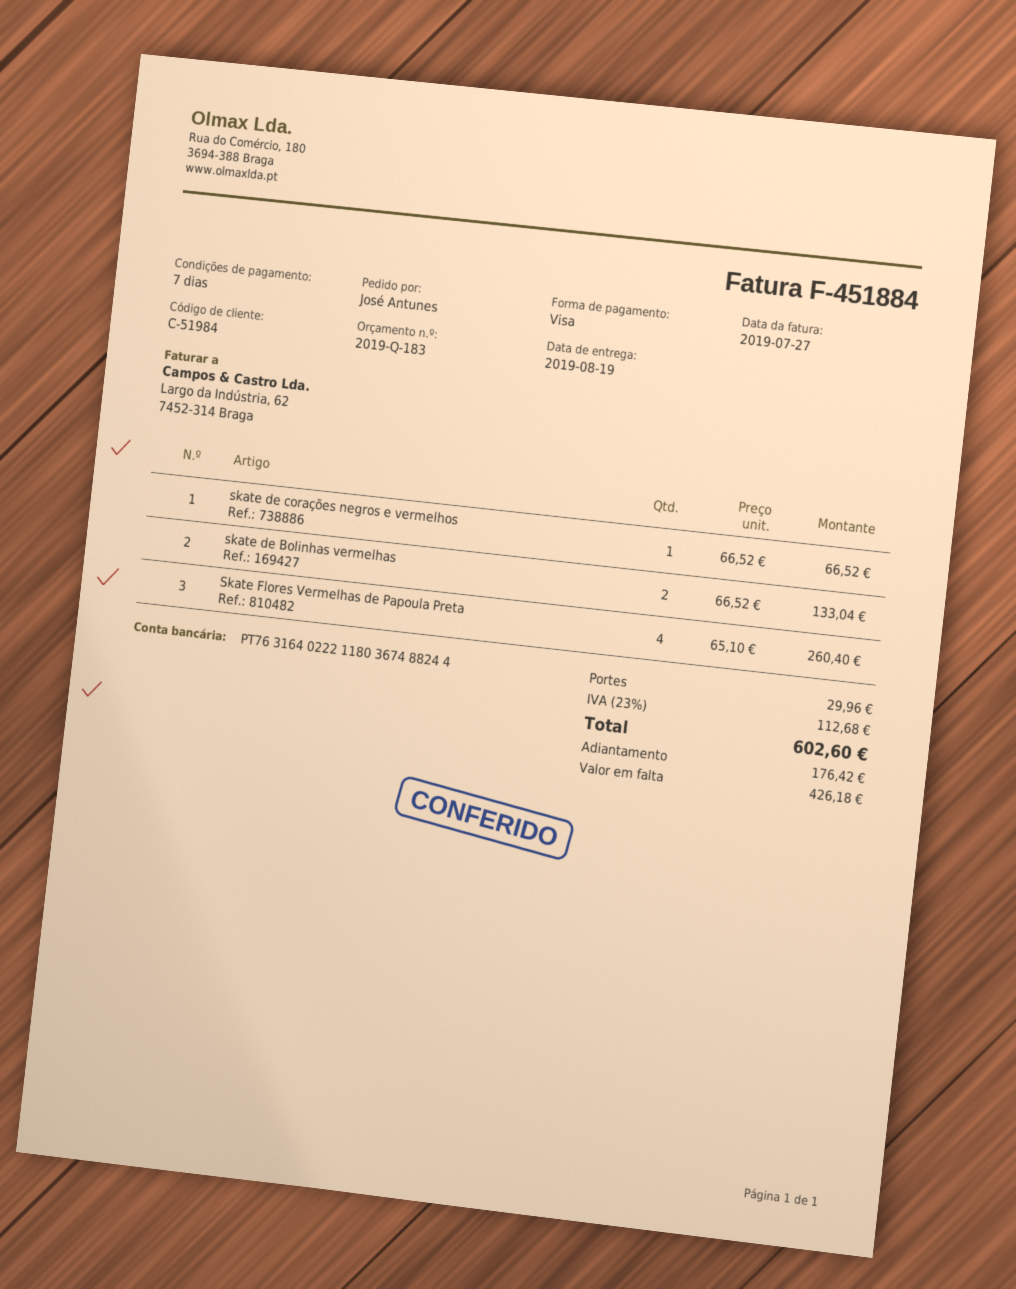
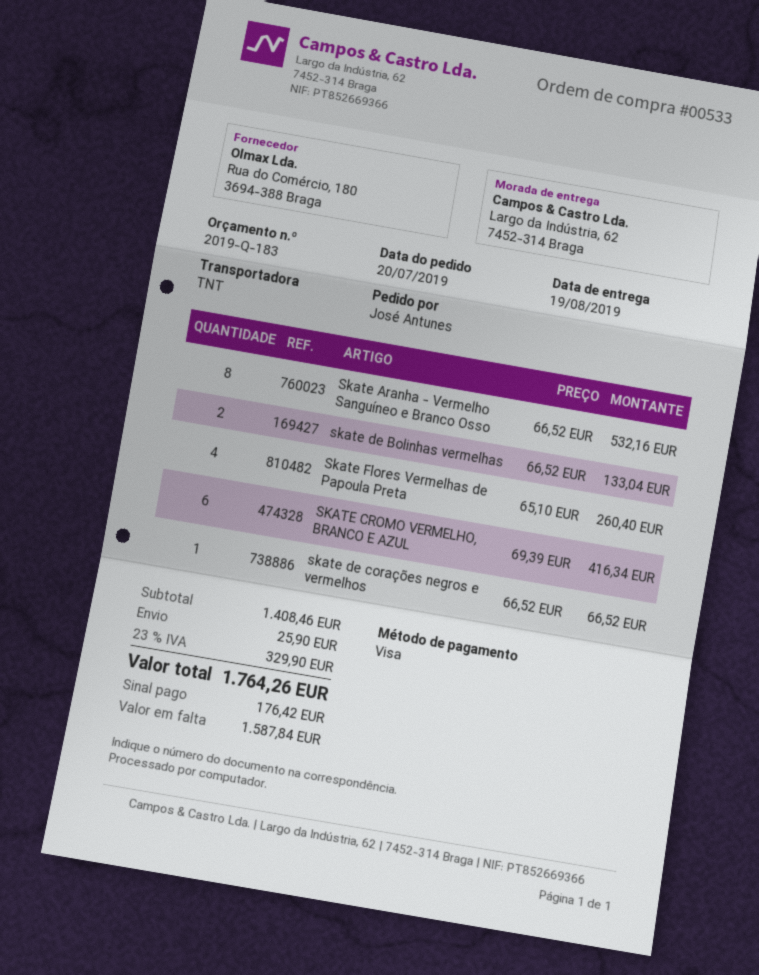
Skate Aranha - Vermelho Sanguíneo e Branco Osso: none -> 8 x 66.52 = 532.16
SKATE CROMO VERMELHO, BRANCO E AZUL: none -> 6 x 69.39 = 416.34
shipping: 29.96 -> 25.90
tax: 23% = 112.68 -> 23% = 329.90
total: 602.60 -> 1764.26
balance: 426.18 -> 1587.84

